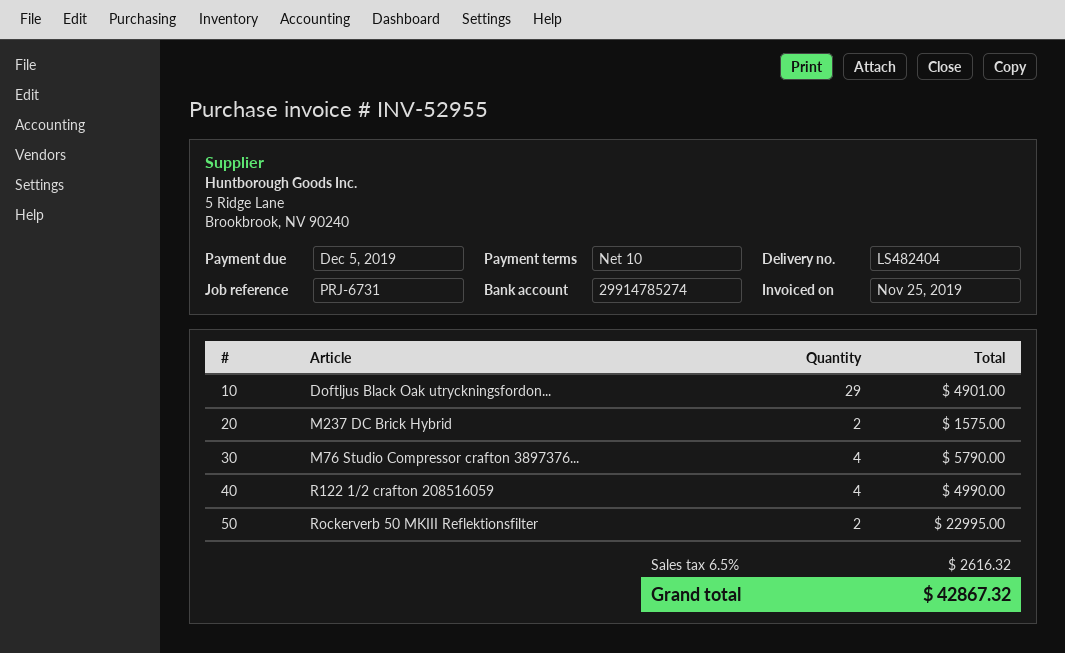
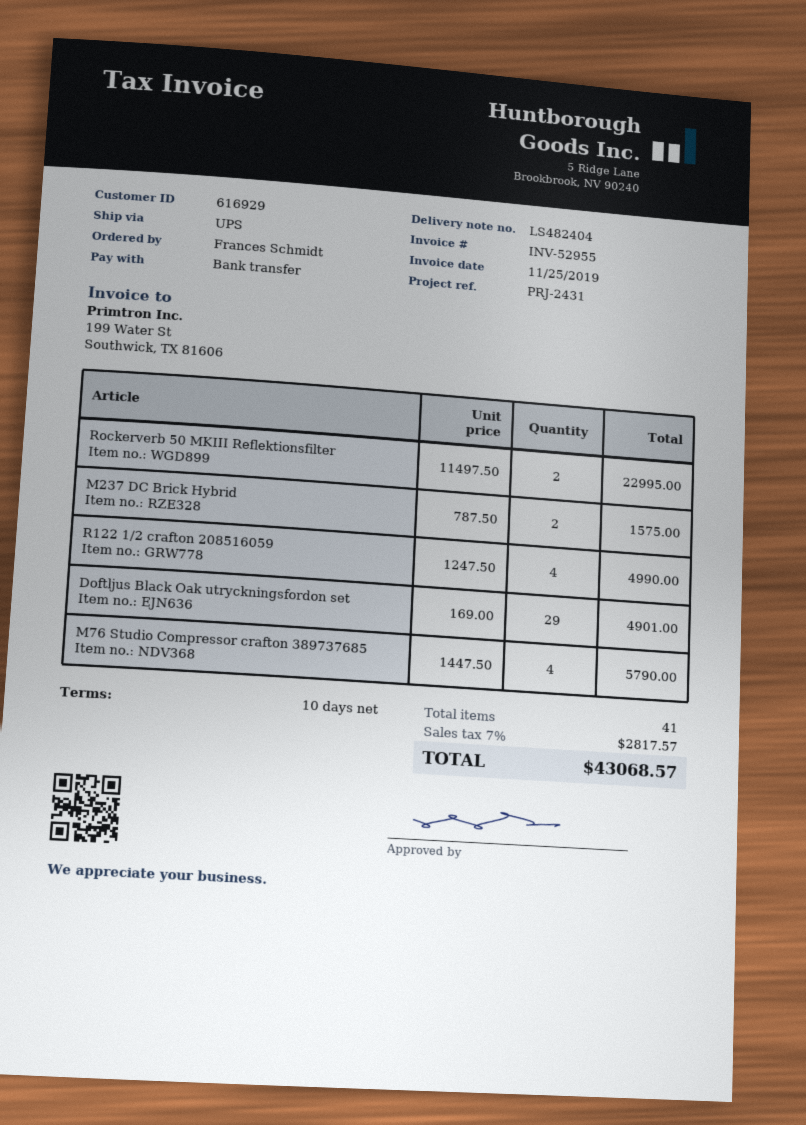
reference: PRJ-6731 -> PRJ-2431
tax: 6.5% = 2616.32 -> 7% = 2817.57
total: 42867.32 -> 43068.57

